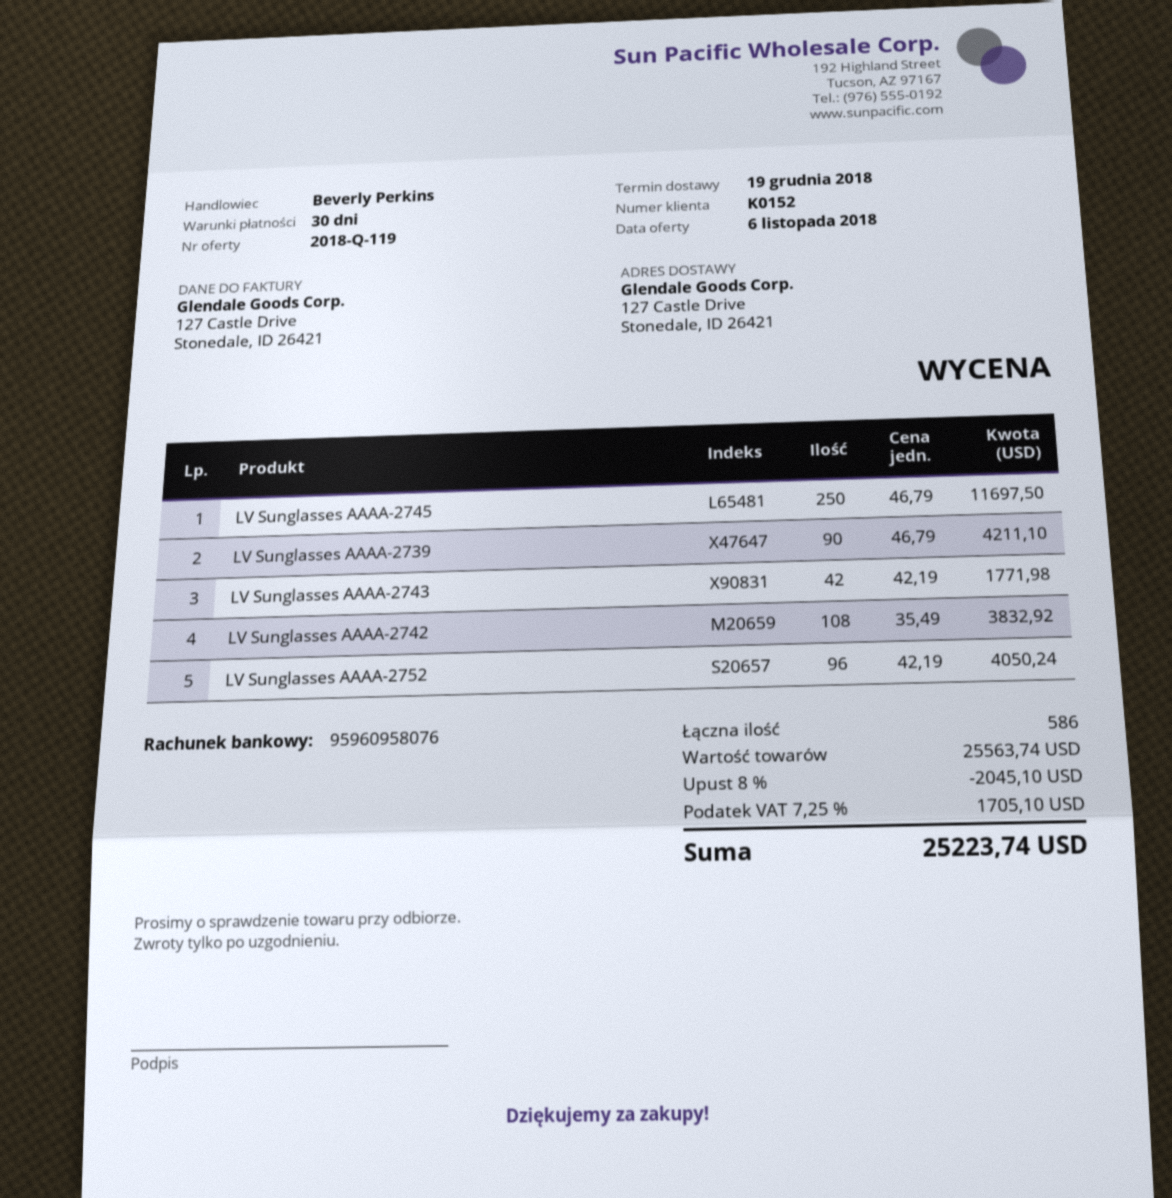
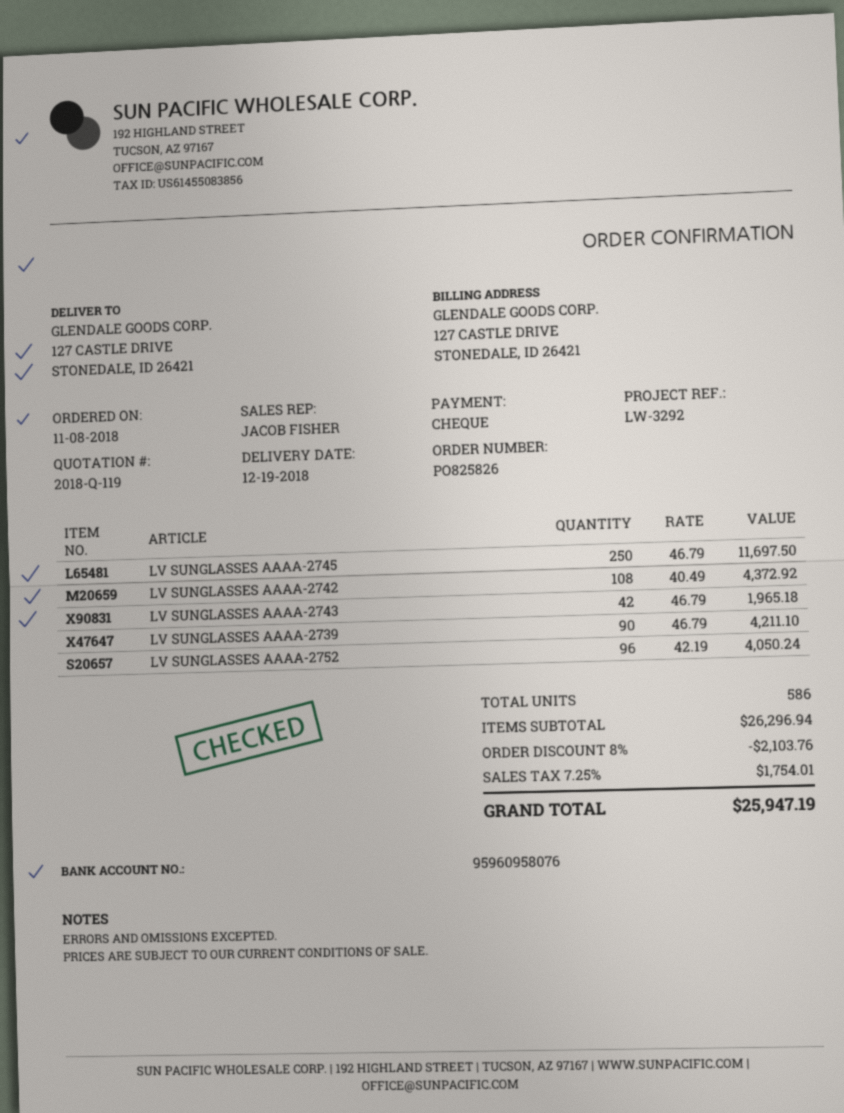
sales rep: Beverly Perkins -> JACOB FISHER
LV Sunglasses AAAA-2743: 42 x 42.19 = 1771.98 -> 42 x 46.79 = 1965.18
LV Sunglasses AAAA-2742: 108 x 35.49 = 3832.92 -> 108 x 40.49 = 4372.92
subtotal: 25563.74 -> 26296.94
discount: 8% = 2045.10 -> 8% = 2103.76
tax: 7.25% = 1705.10 -> 7.25% = 1754.01
total: 25223.74 -> 25947.19

